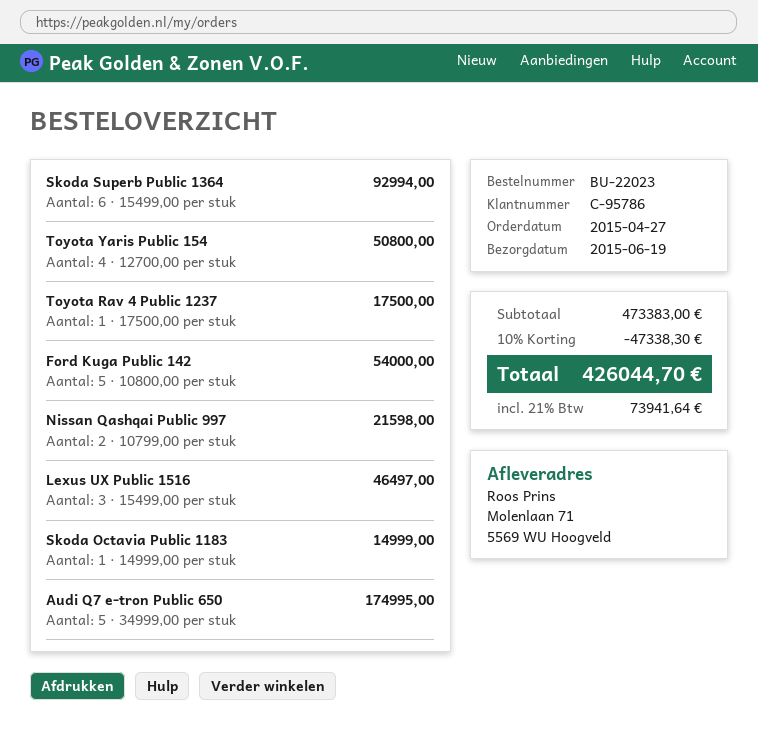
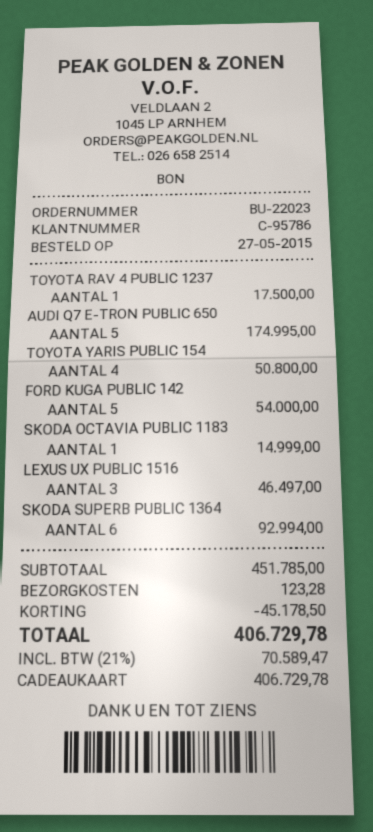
order date: 2015-04-27 -> 2015-05-27
Nissan Qashqai Public 997: 2 for 21598.00 -> none
subtotal: 473383.00 -> 451785.00
discount: 47338.30 -> 45178.50
shipping: none -> 123.28
tax: 21% = 73941.64 -> 21% = 70589.47
total: 426044.70 -> 406729.78

